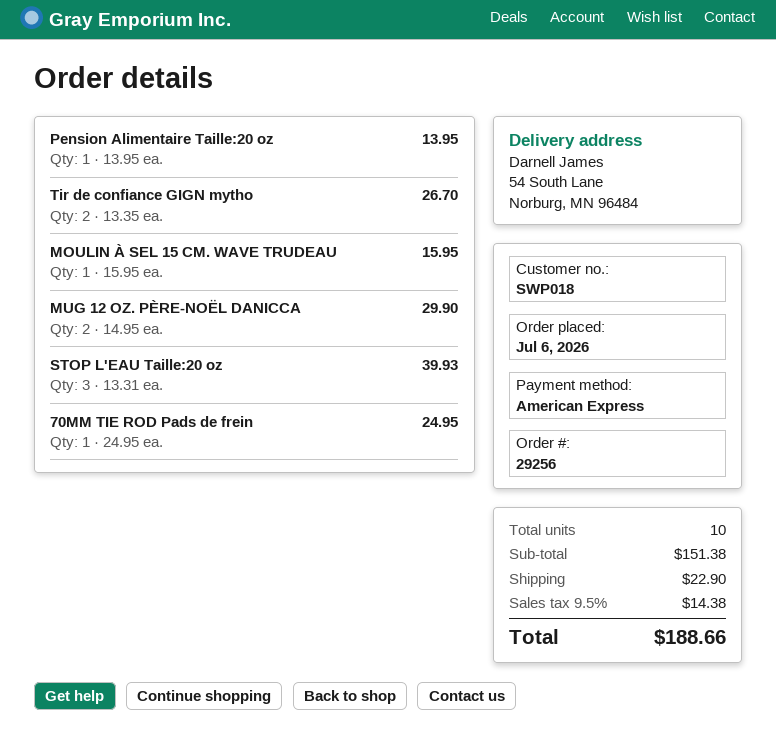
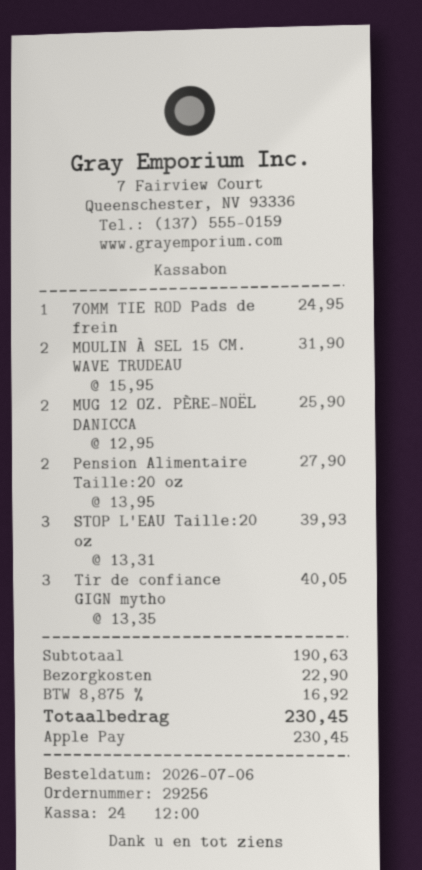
payment method: American Express -> Apple Pay
Pension Alimentaire Taille:20 oz: 1 x 13.95 = 13.95 -> 2 x 13.95 = 27.90
Tir de confiance GIGN mytho: 2 x 13.35 = 26.70 -> 3 x 13.35 = 40.05
MOULIN À SEL 15 CM. WAVE TRUDEAU: 1 x 15.95 = 15.95 -> 2 x 15.95 = 31.90
MUG 12 OZ. PÈRE-NOËL DANICCA: 2 x 14.95 = 29.90 -> 2 x 12.95 = 25.90
subtotal: 151.38 -> 190.63
tax: 9.5% = 14.38 -> 8.875% = 16.92
total: 188.66 -> 230.45

